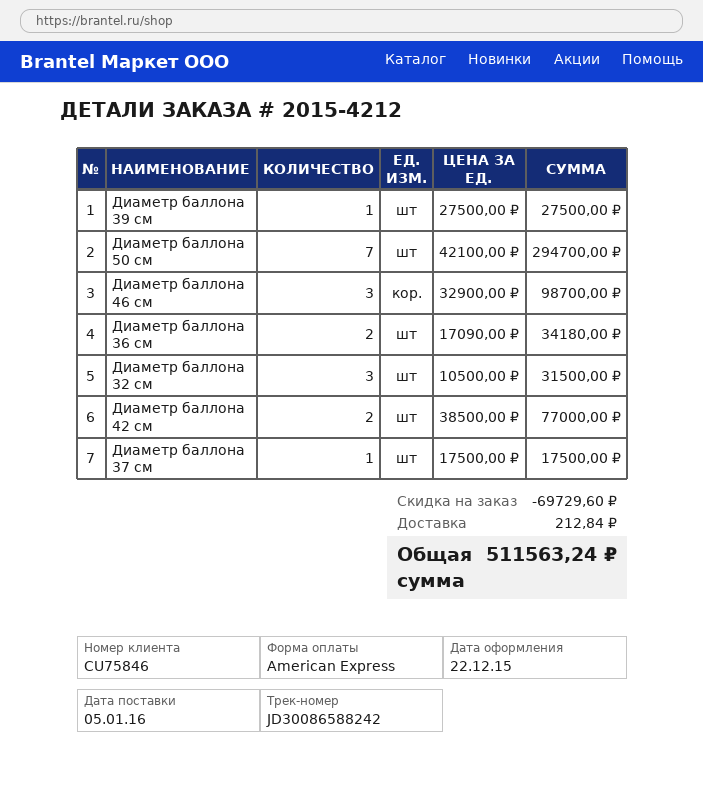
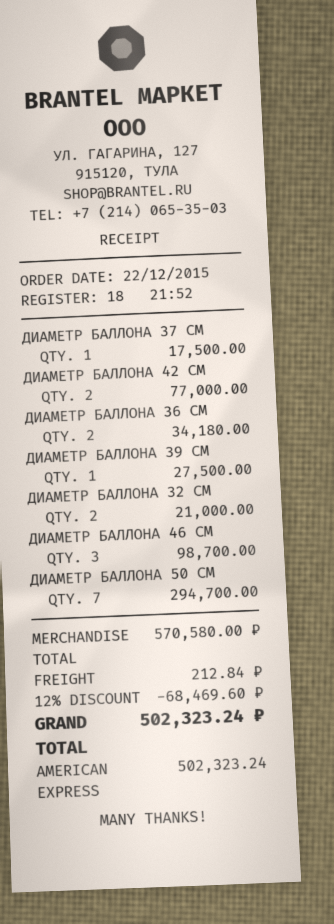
Диаметр баллона 32 см: 3 for 31500.00 -> 2 for 21000.00
discount: 69729.60 -> 68469.60
total: 511563.24 -> 502323.24

